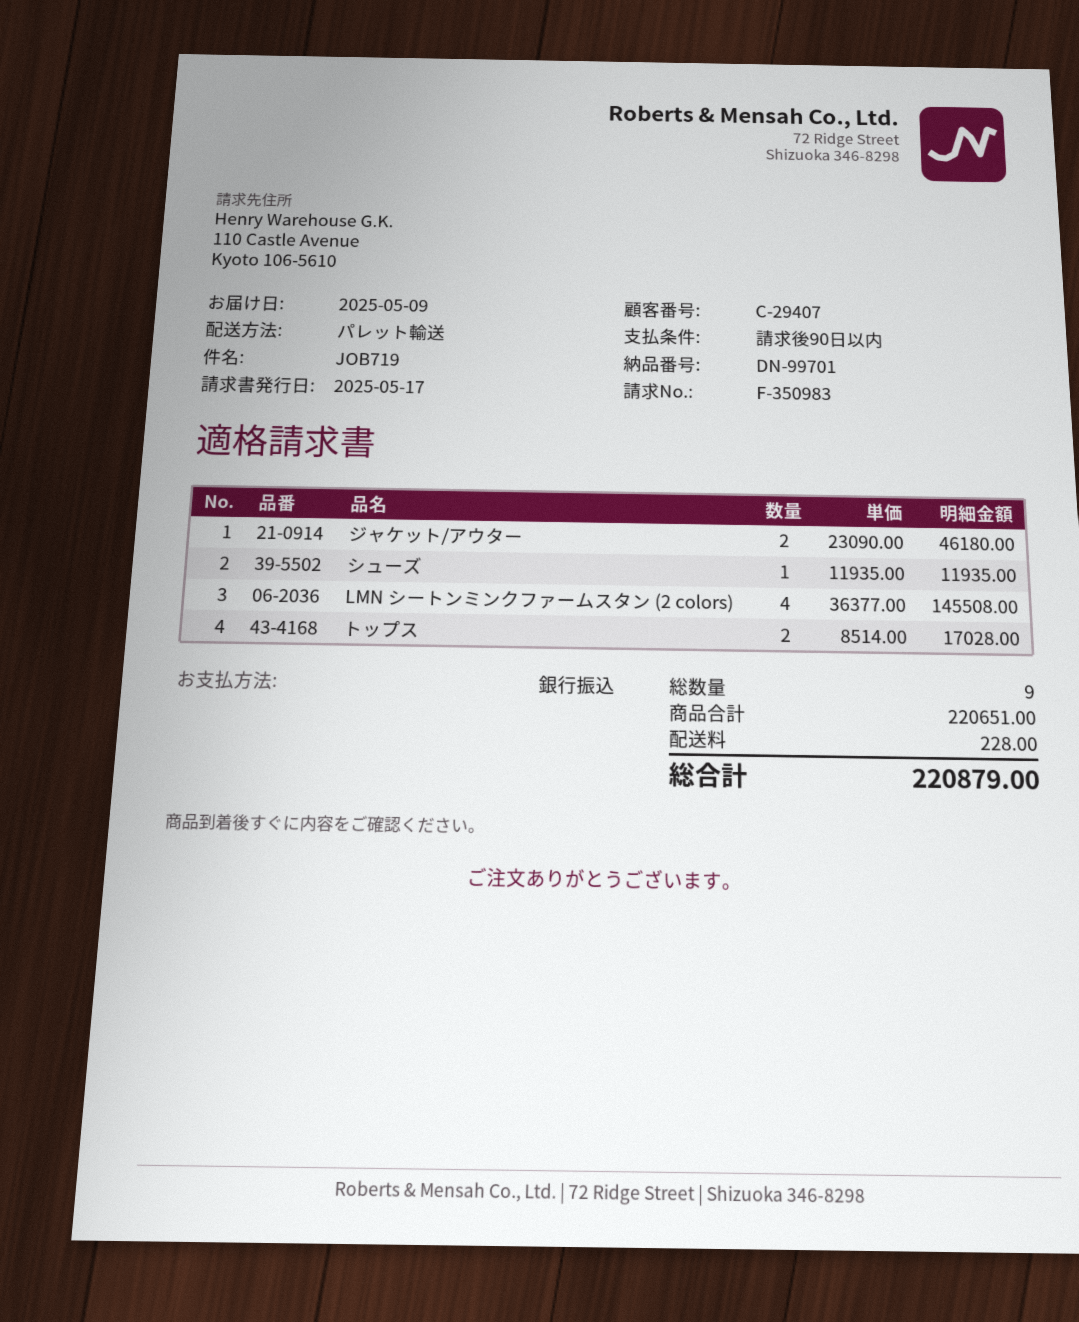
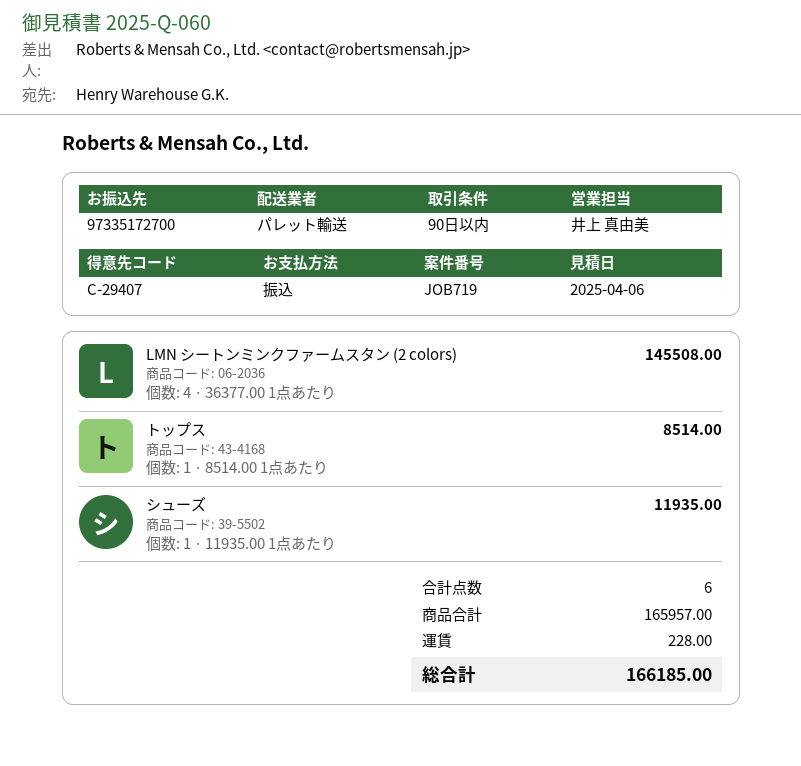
ジャケット/アウター: 2 x 23090.00 = 46180.00 -> none
トップス: 2 x 8514.00 = 17028.00 -> 1 x 8514.00 = 8514.00
total quantity: 9 -> 6
subtotal: 220651.00 -> 165957.00
total: 220879.00 -> 166185.00

